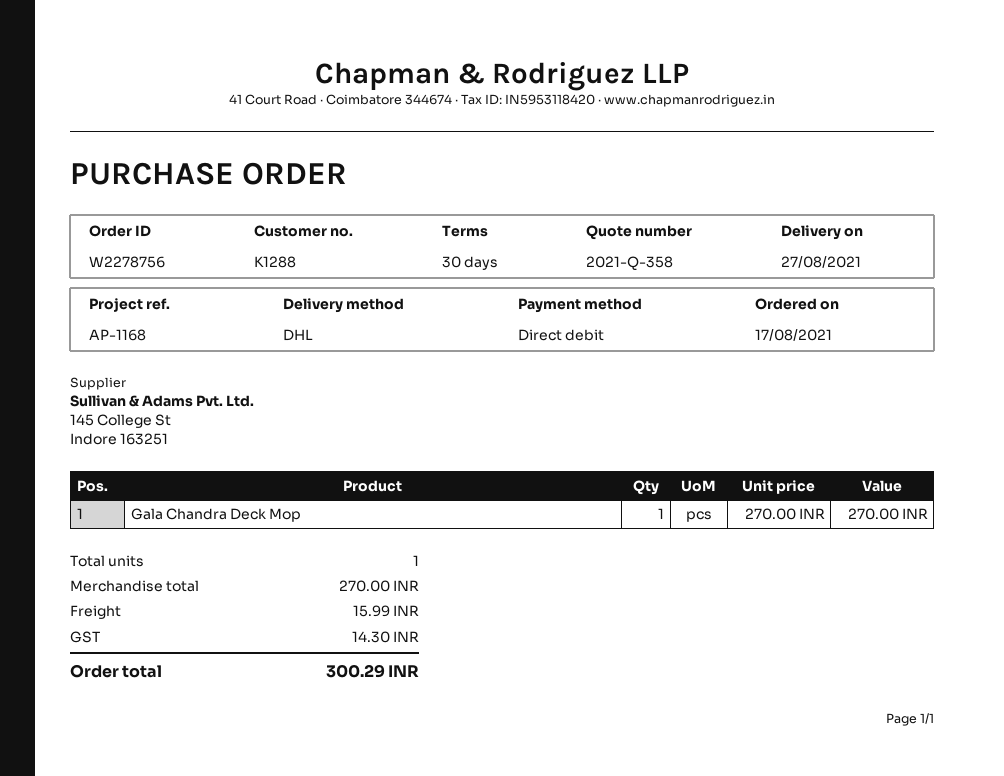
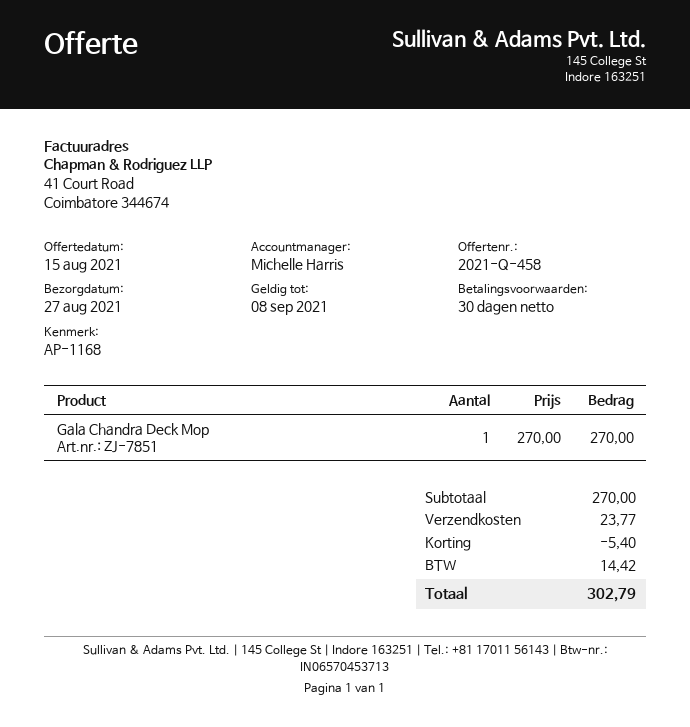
quote number: 2021-Q-358 -> 2021-Q-458
discount: none -> 5.40
shipping: 15.99 -> 23.77
tax: 14.30 -> 14.42
total: 300.29 -> 302.79

